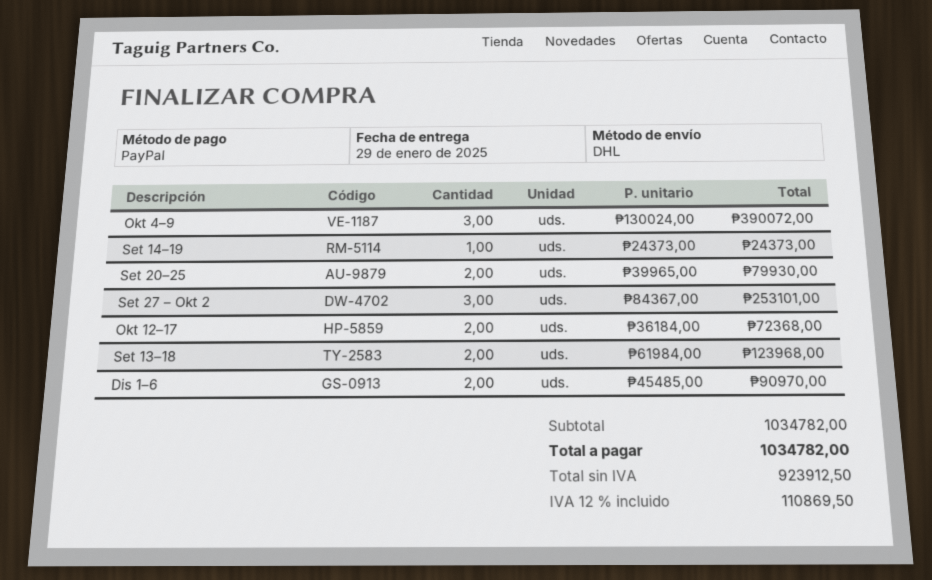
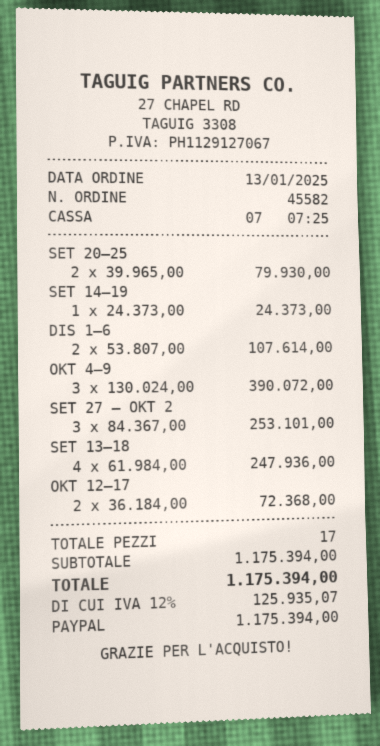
Set 13–18: 2 x 61984.00 = 123968.00 -> 4 x 61984.00 = 247936.00
Dis 1–6: 2 x 45485.00 = 90970.00 -> 2 x 53807.00 = 107614.00
subtotal: 1034782.00 -> 1175394.00
tax: 12% = 110869.50 -> 12% = 125935.07
total: 1034782.00 -> 1175394.00

